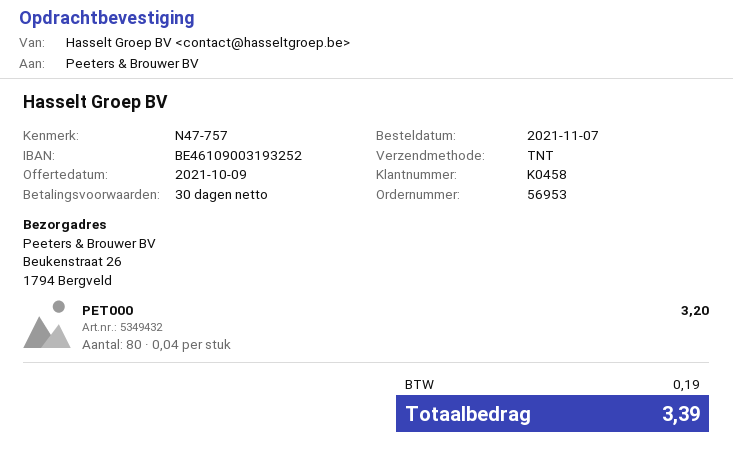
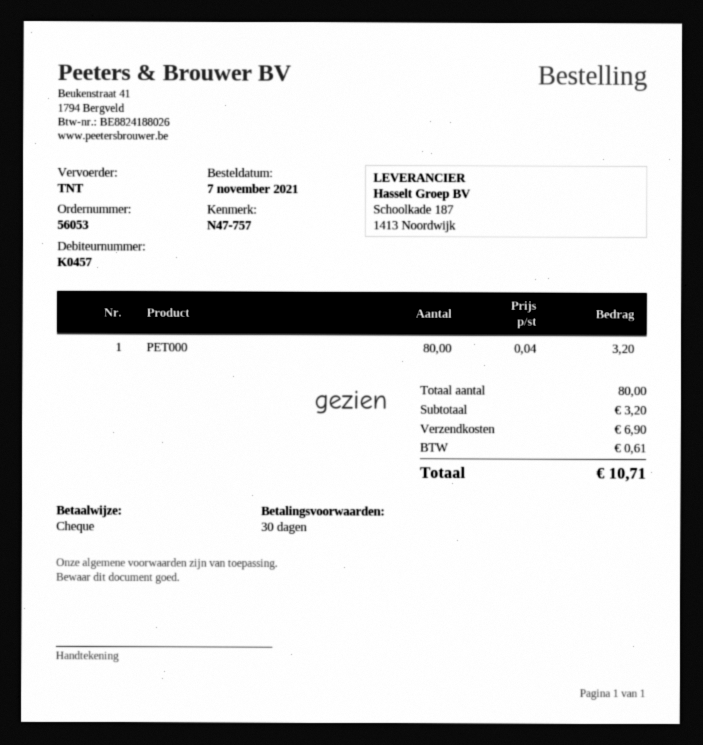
order number: 56953 -> 56053
customer number: K0458 -> K0457
shipping: none -> 6.90
tax: 0.19 -> 0.61
total: 3.39 -> 10.71

